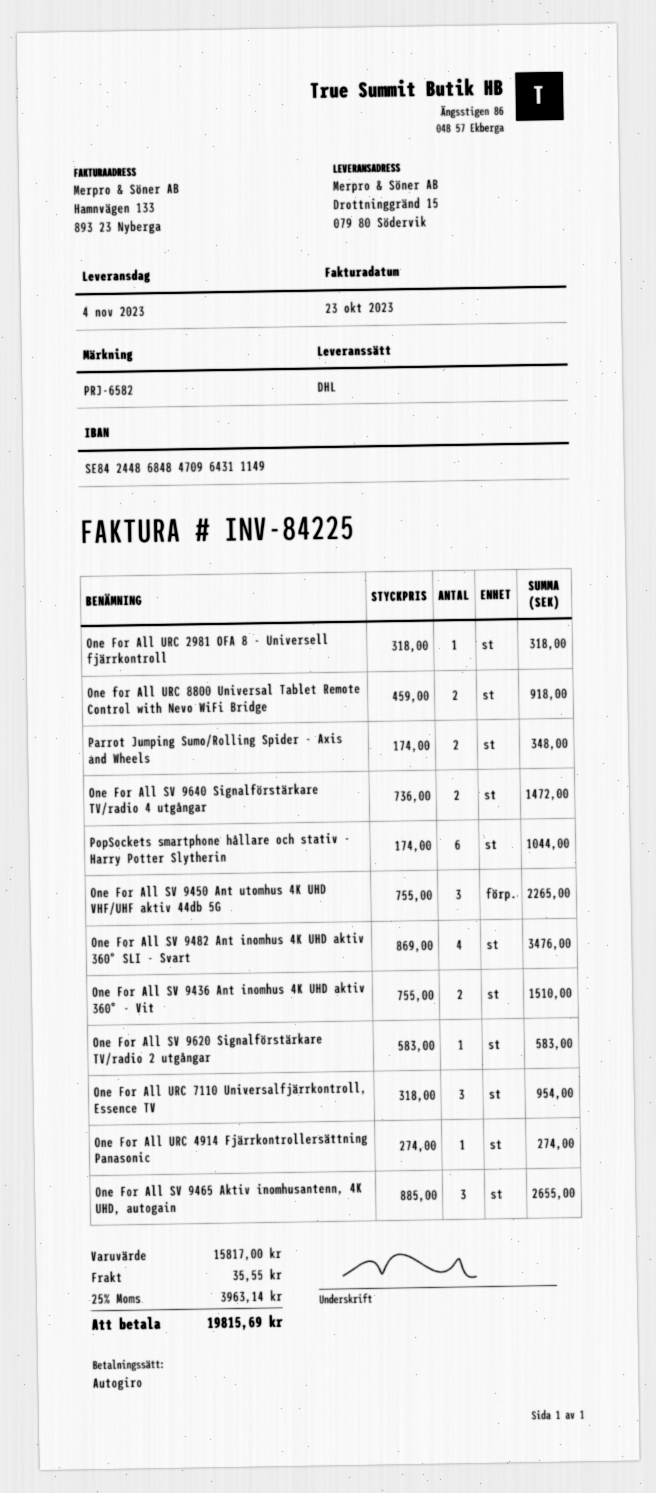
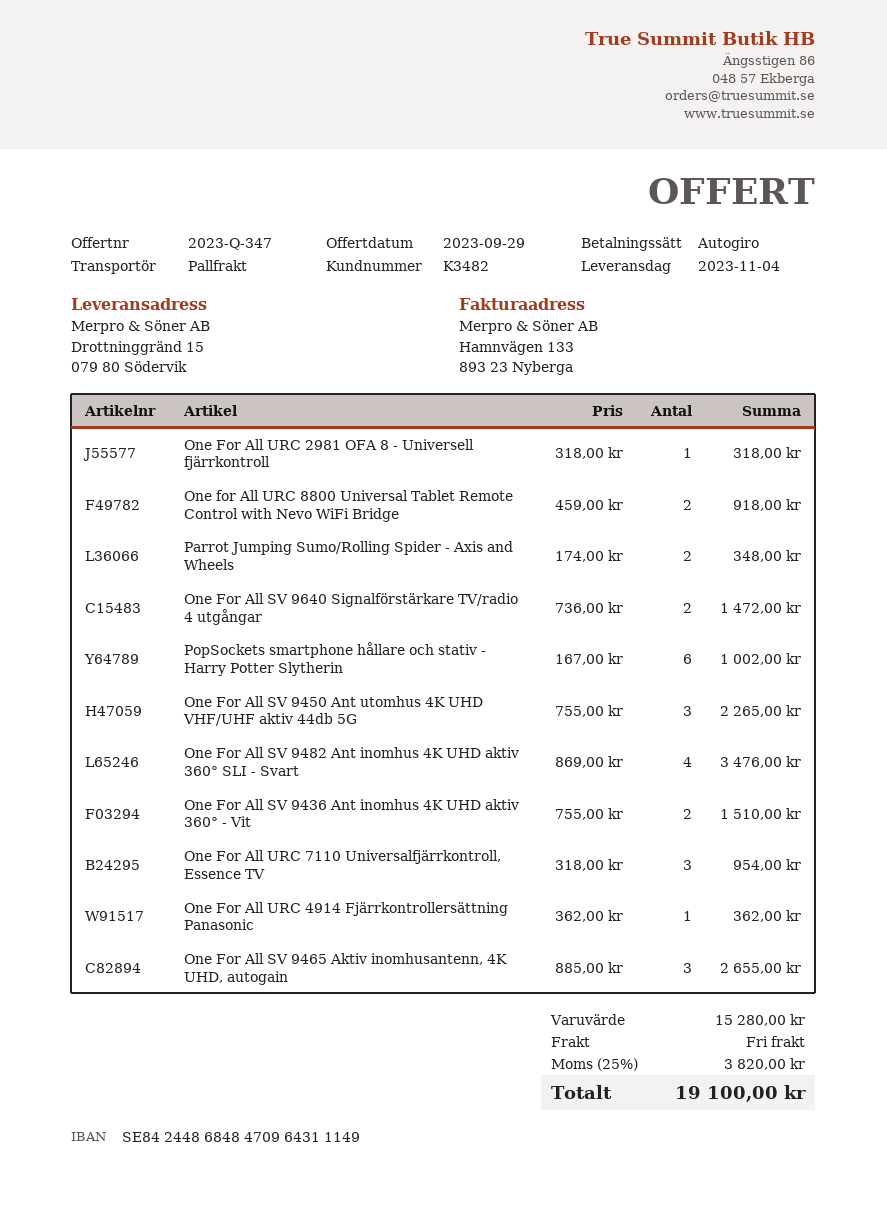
shipping method: DHL -> pallet freight
PopSockets smartphone hållare och stativ - Harry Potter Slytherin: 6 x 174.00 = 1044.00 -> 6 x 167.00 = 1002.00
One For All SV 9620 Signalförstärkare TV/radio 2 utgångar: 1 x 583.00 = 583.00 -> none
One For All URC 4914 Fjärrkontrollersättning Panasonic: 1 x 274.00 = 274.00 -> 1 x 362.00 = 362.00
subtotal: 15817.00 -> 15280.00
shipping: 35.55 -> 0.00
tax: 25% = 3963.14 -> 25% = 3820.00
total: 19815.69 -> 19100.00

